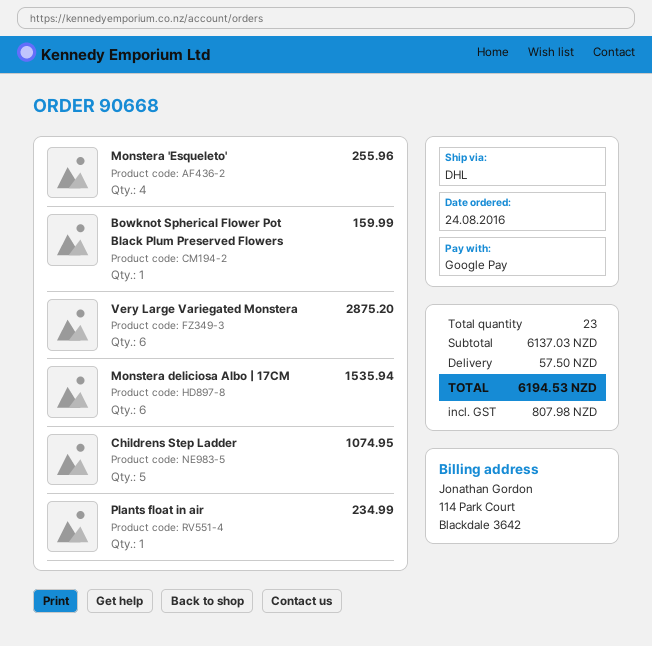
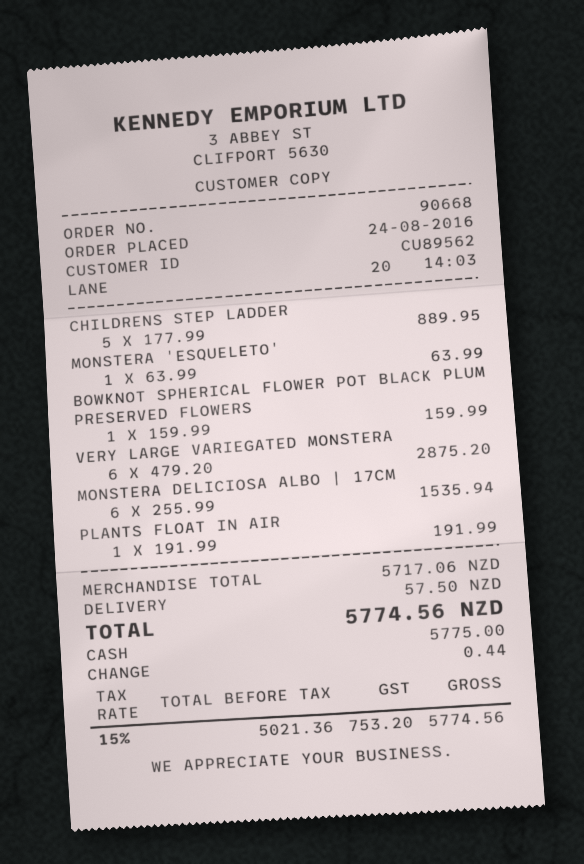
payment method: Google Pay -> cash
Monstera 'Esqueleto': 4 for 255.96 -> 1 for 63.99
Childrens Step Ladder: 5 for 1074.95 -> 5 for 889.95
Plants float in air: 1 for 234.99 -> 1 for 191.99
subtotal: 6137.03 -> 5717.06
tax: 807.98 -> 753.20
total: 6194.53 -> 5774.56

